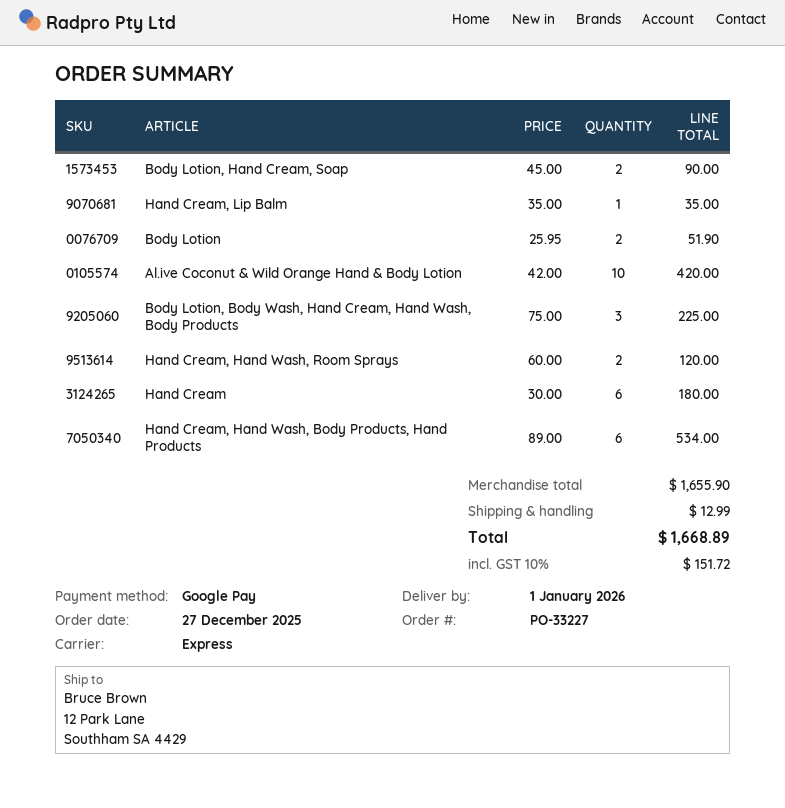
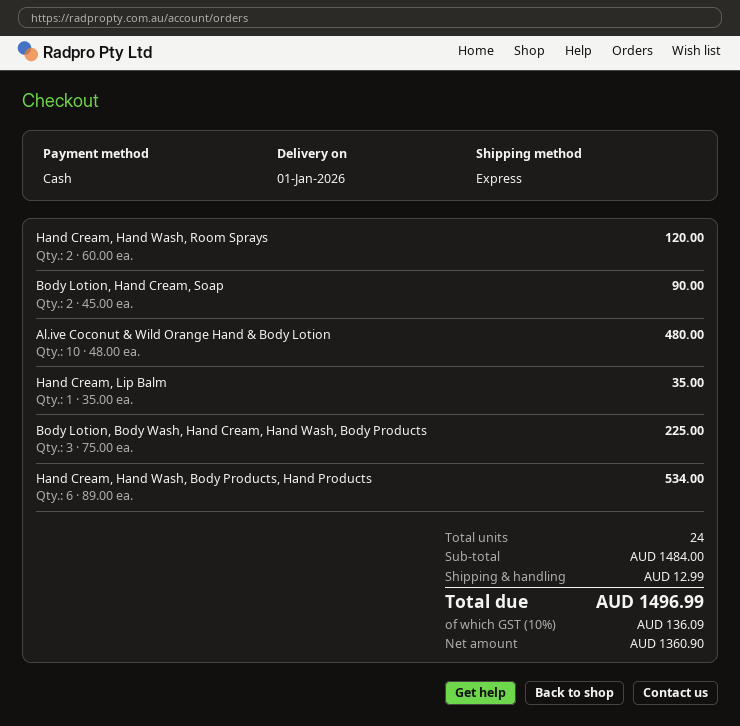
payment method: Google Pay -> cash
Body Lotion: 2 x 25.95 = 51.90 -> none
Al.ive Coconut & Wild Orange Hand & Body Lotion: 10 x 42.00 = 420.00 -> 10 x 48.00 = 480.00
Hand Cream: 6 x 30.00 = 180.00 -> none
subtotal: 1655.90 -> 1484.00
tax: 10% = 151.72 -> 10% = 136.09
total: 1668.89 -> 1496.99

